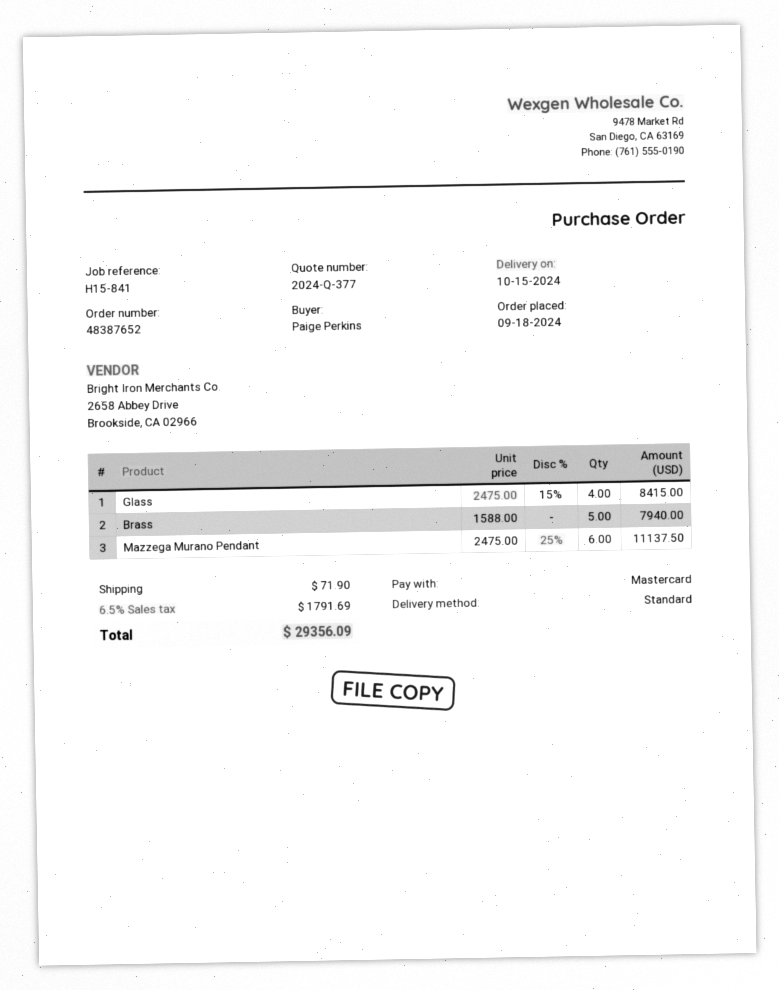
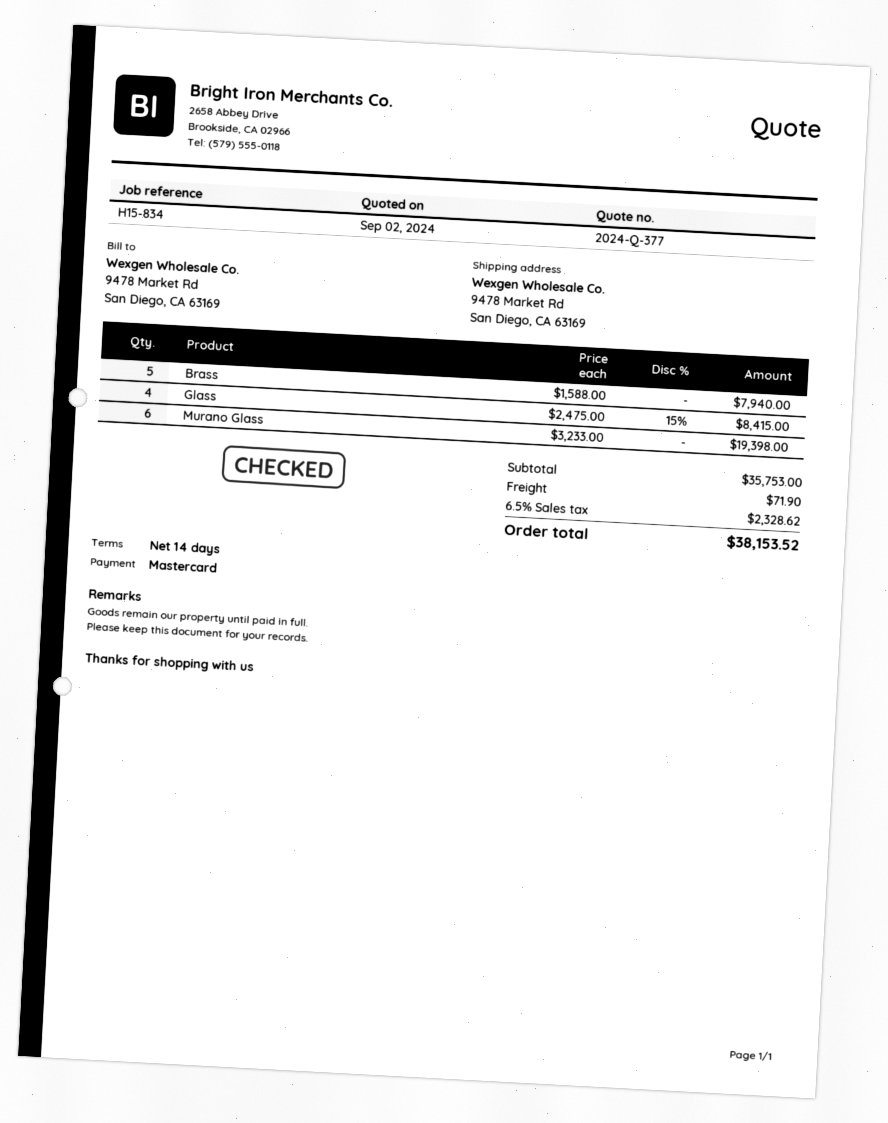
reference: H15-841 -> H15-834
Mazzega Murano Pendant: 6 x 2475.00 - 25% = 11137.50 -> none
Murano Glass: none -> 6 x 3233.00 = 19398.00
tax: 6.5% = 1791.69 -> 6.5% = 2328.62
total: 29356.09 -> 38153.52

